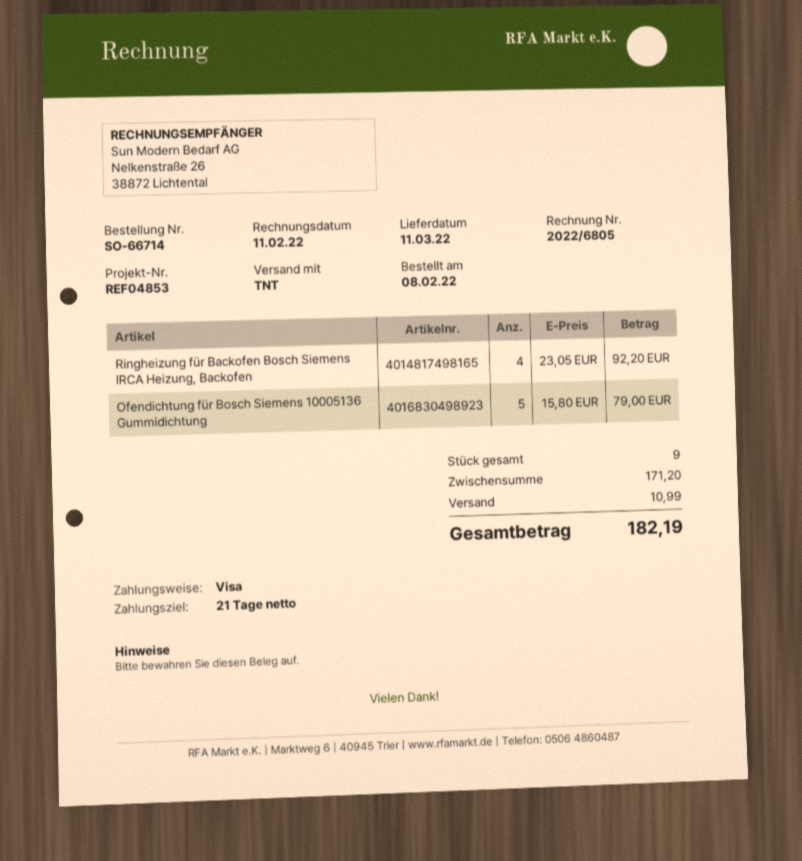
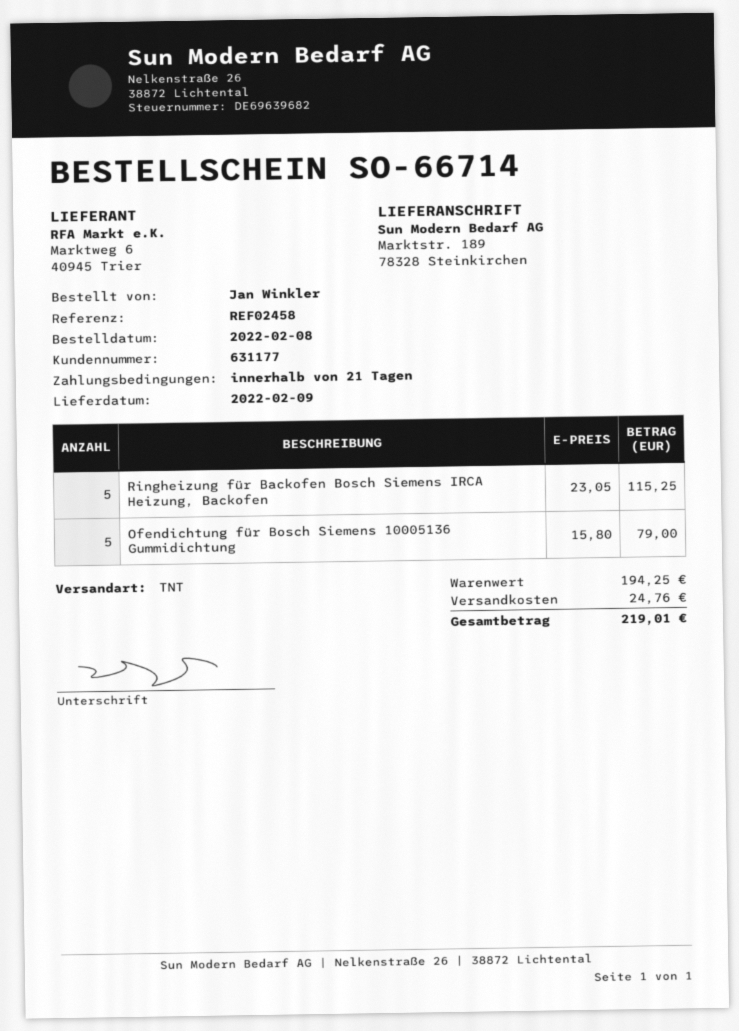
delivery date: 2022-03-11 -> 2022-02-09
reference: REF04853 -> REF02458
Ringheizung für Backofen Bosch Siemens IRCA Heizung, Backofen: 4 x 23.05 = 92.20 -> 5 x 23.05 = 115.25
subtotal: 171.20 -> 194.25
shipping: 10.99 -> 24.76
total: 182.19 -> 219.01

